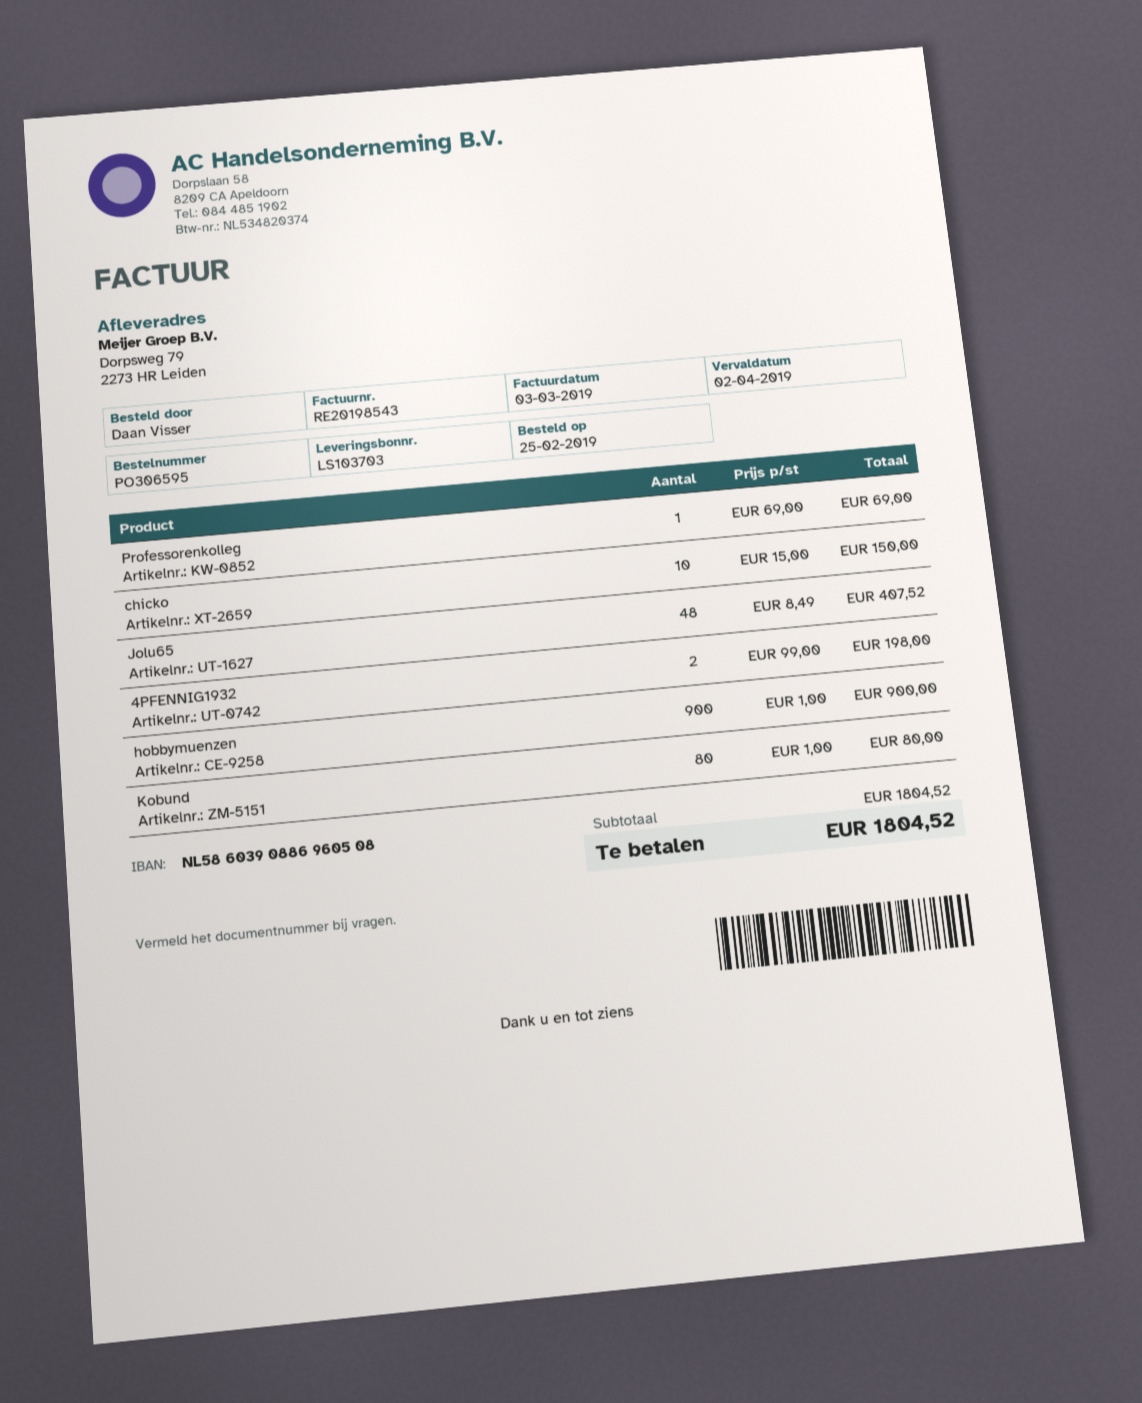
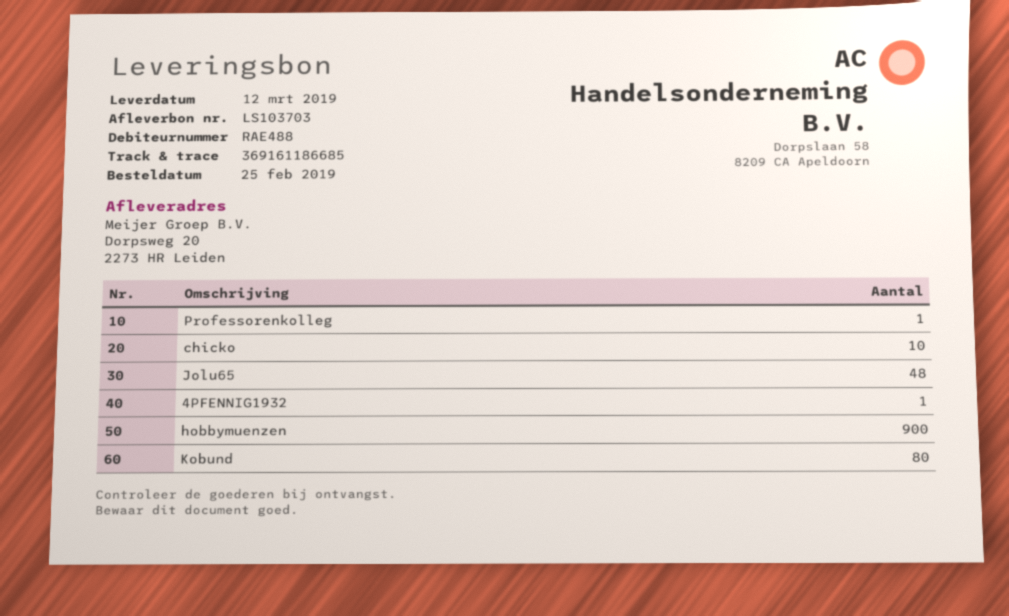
ship to: Dorpsweg 79, 2273 HR Leiden -> Dorpsweg 20, 2273 HR Leiden
4PFENNIG1932: 2 -> 1

